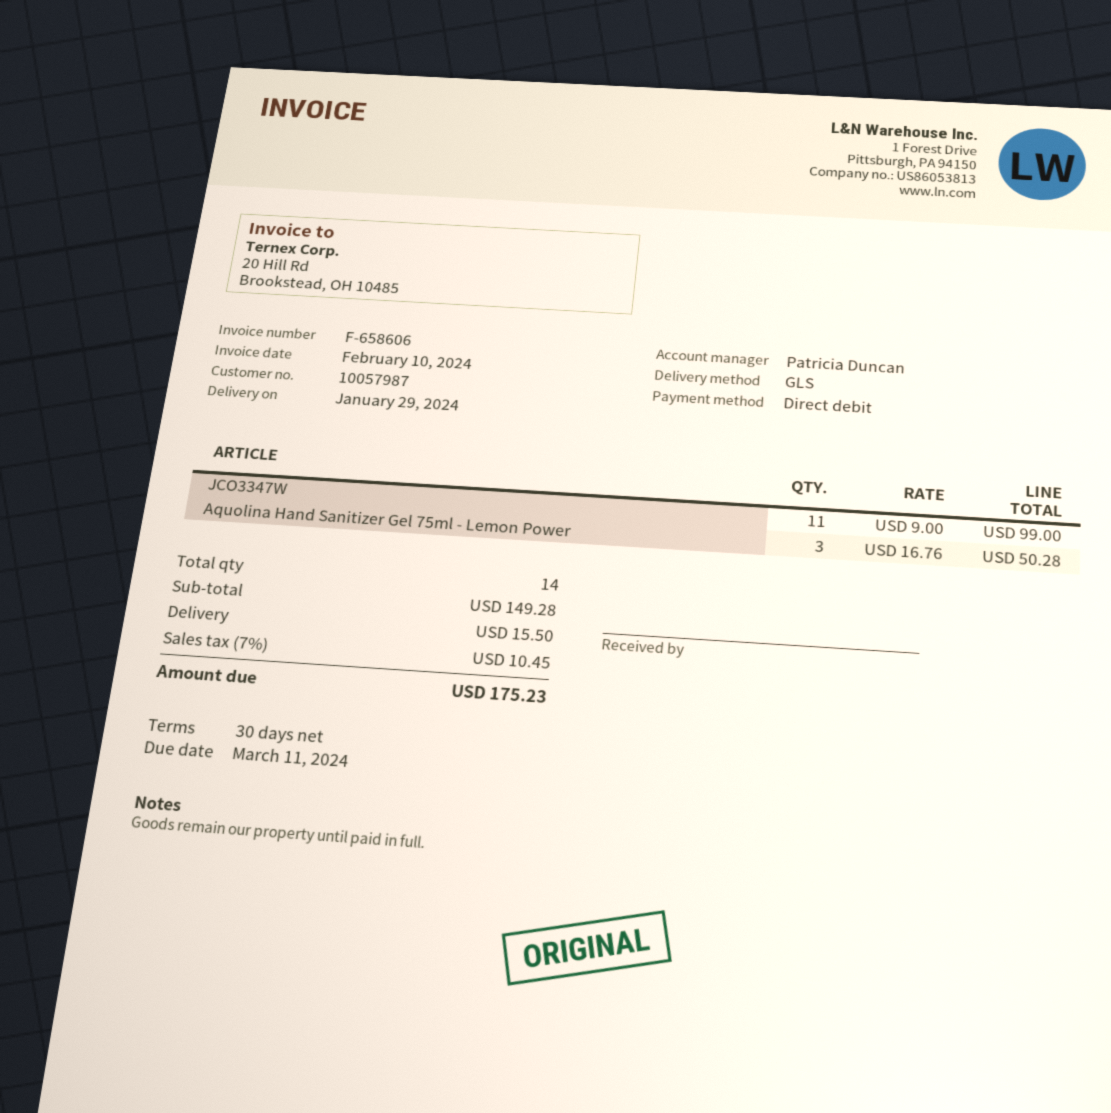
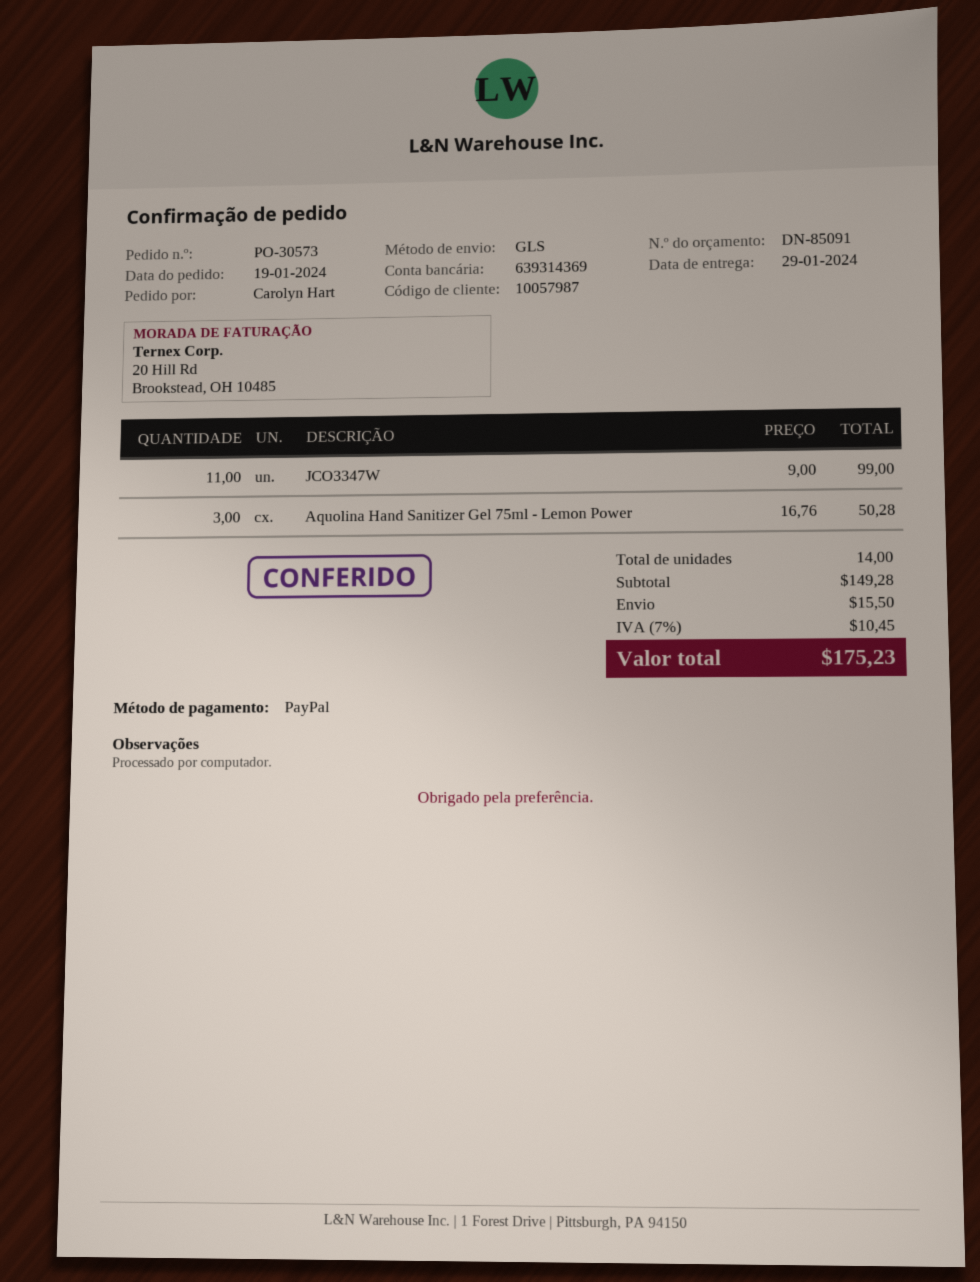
payment method: direct debit -> PayPal

